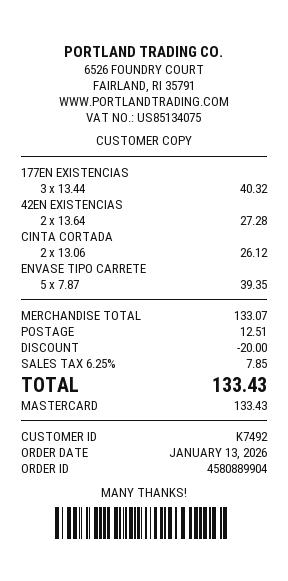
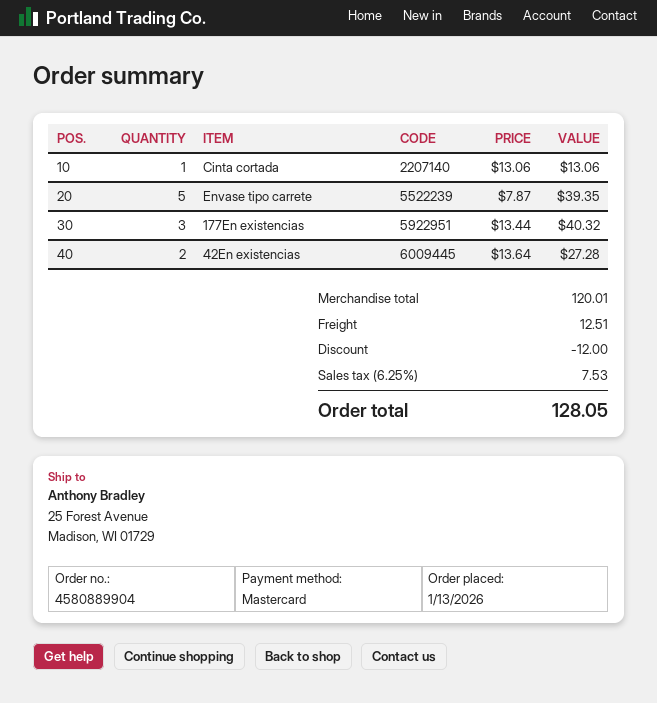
CINTA CORTADA: 2 x 13.06 = 26.12 -> 1 x 13.06 = 13.06
subtotal: 133.07 -> 120.01
discount: 20.00 -> 12.00
tax: 6.25% = 7.85 -> 6.25% = 7.53
total: 133.43 -> 128.05

